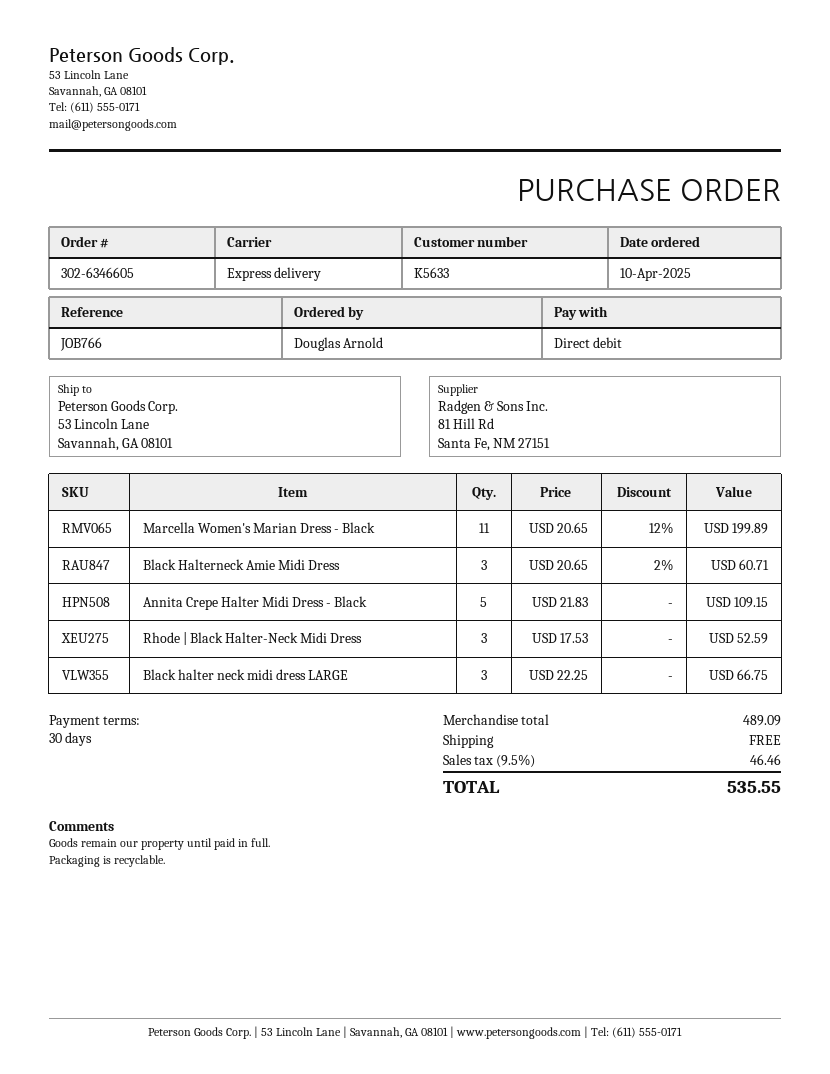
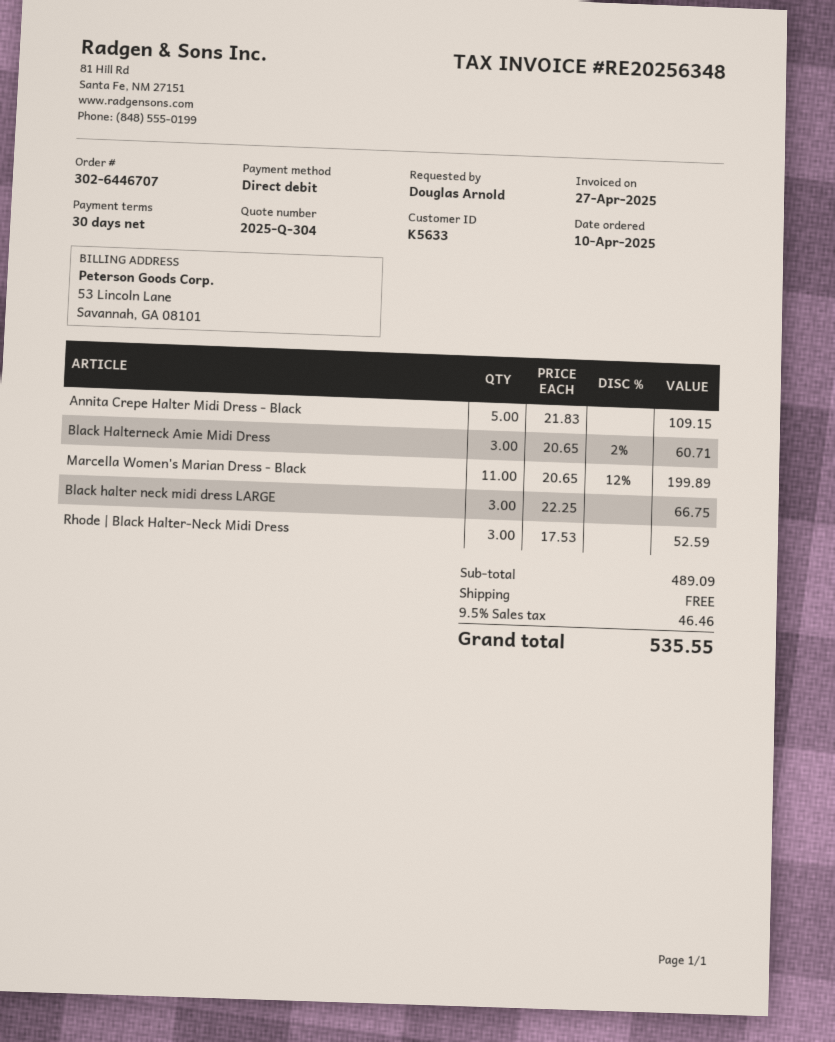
order number: 302-6346605 -> 302-6446707

